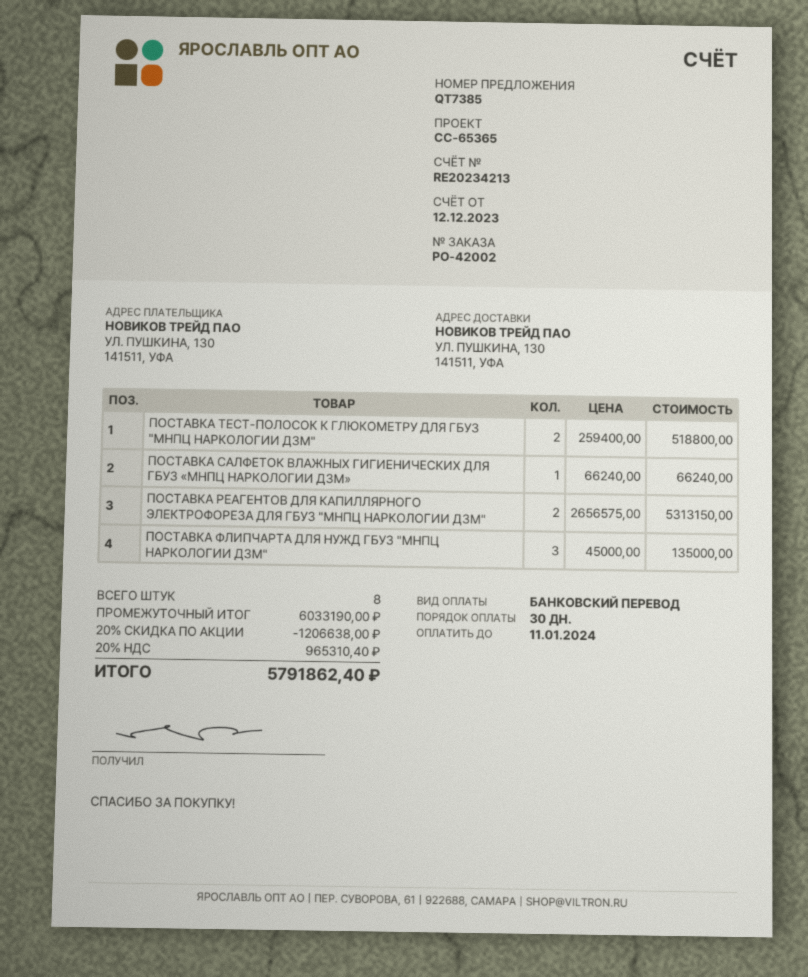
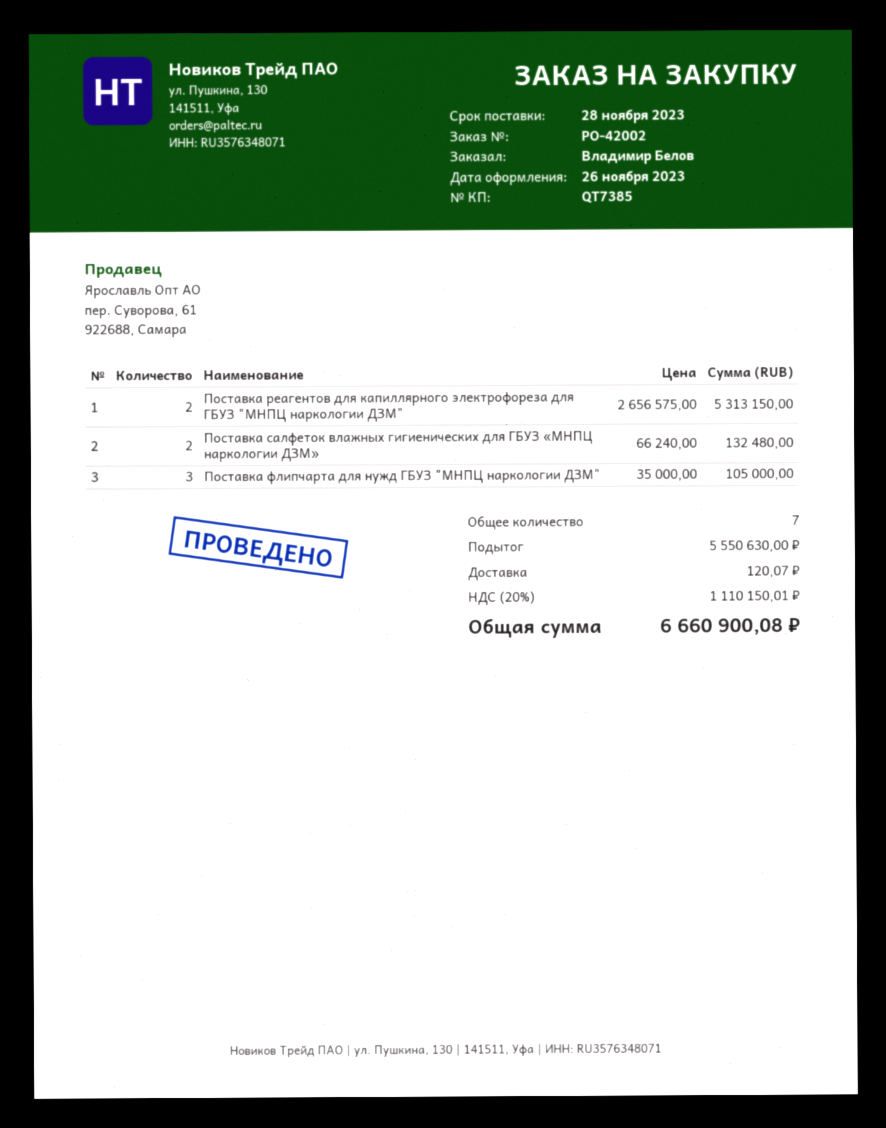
ПОСТАВКА ТЕСТ-ПОЛОСОК К ГЛЮКОМЕТРУ ДЛЯ ГБУЗ "МНПЦ НАРКОЛОГИИ ДЗМ": 2 x 259400.00 = 518800.00 -> none
ПОСТАВКА САЛФЕТОК ВЛАЖНЫХ ГИГИЕНИЧЕСКИХ ДЛЯ ГБУЗ «МНПЦ НАРКОЛОГИИ ДЗМ»: 1 x 66240.00 = 66240.00 -> 2 x 66240.00 = 132480.00
ПОСТАВКА ФЛИПЧАРТА ДЛЯ НУЖД ГБУЗ "МНПЦ НАРКОЛОГИИ ДЗМ": 3 x 45000.00 = 135000.00 -> 3 x 35000.00 = 105000.00
total quantity: 8 -> 7
subtotal: 6033190.00 -> 5550630.00
discount: 20% = 1206638.00 -> none
shipping: none -> 120.07
tax: 20% = 965310.40 -> 20% = 1110150.01
total: 5791862.40 -> 6660900.08

